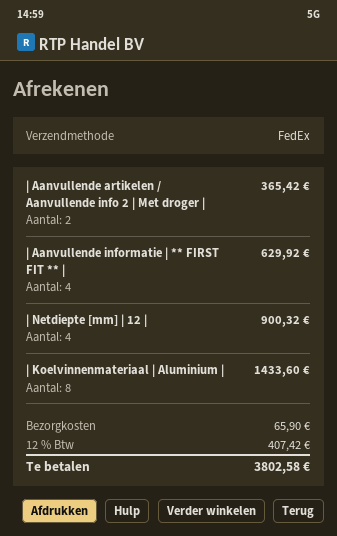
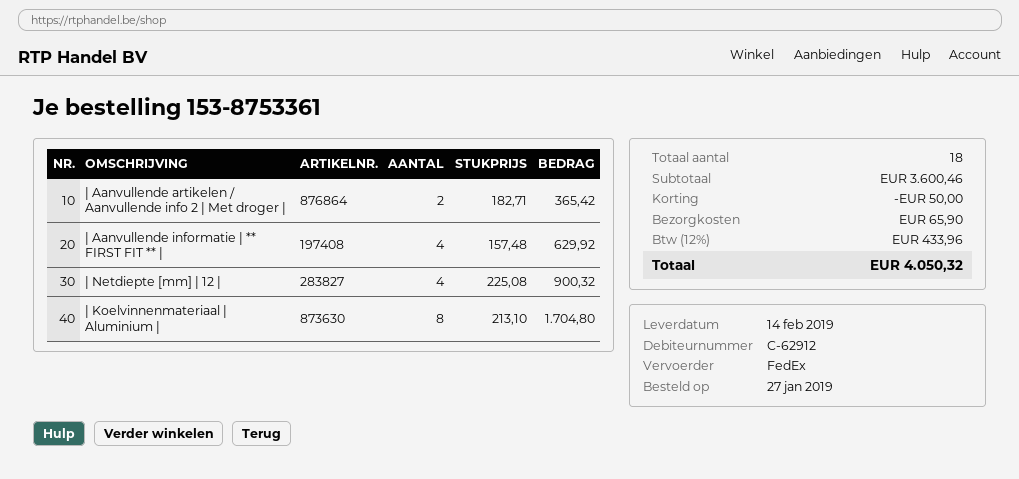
| Koelvinnenmateriaal | Aluminium |: 8 for 1433.60 -> 8 for 1704.80
discount: none -> 50.00
tax: 12% = 407.42 -> 12% = 433.96
total: 3802.58 -> 4050.32

